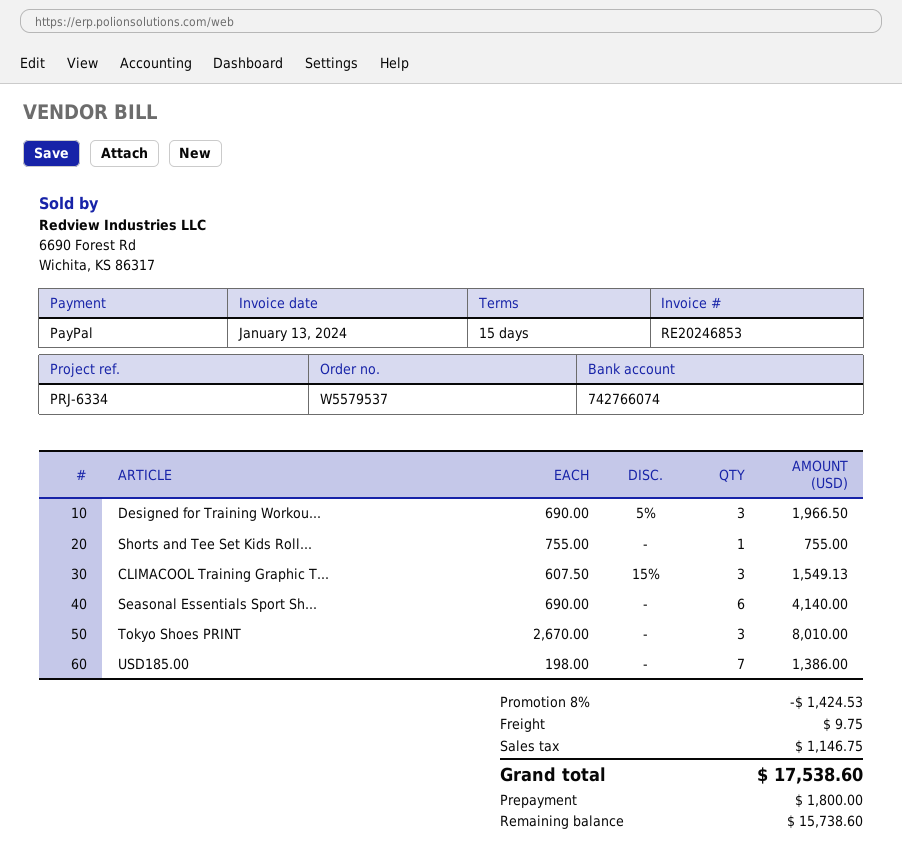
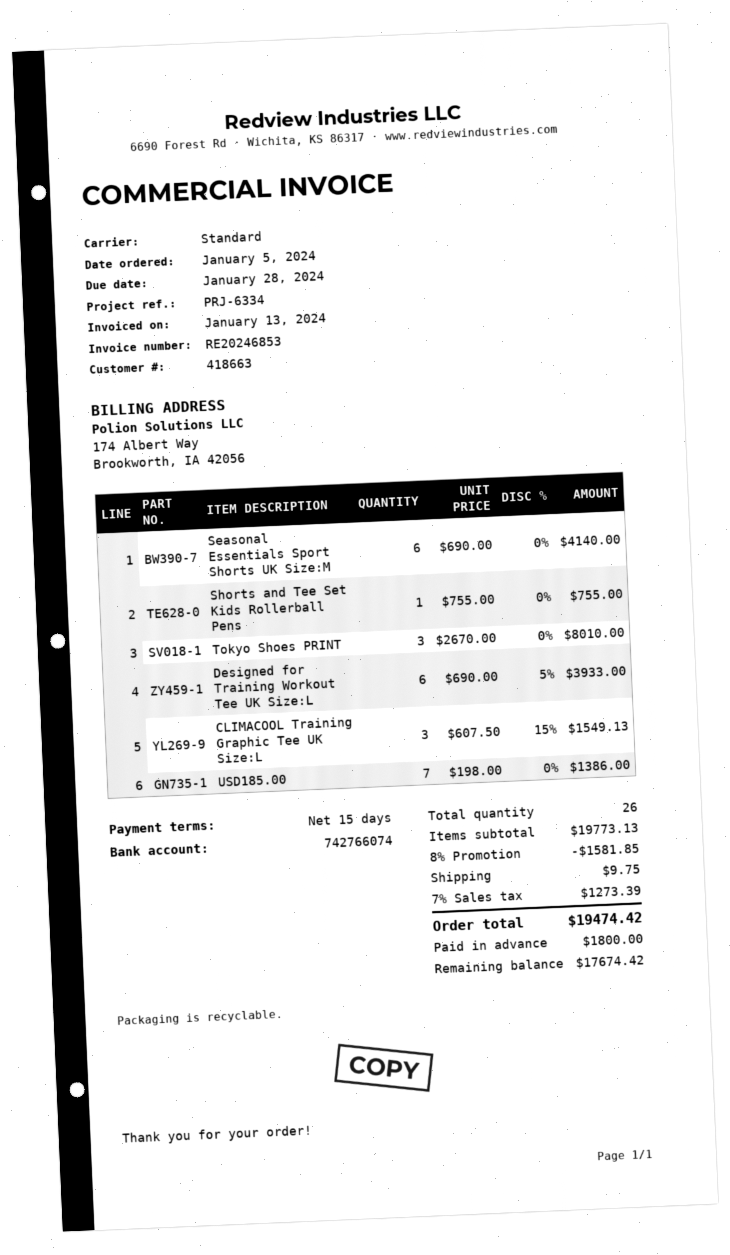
Designed for Training Workou...: 3 x 690.00 - 5% = 1966.50 -> 6 x 690.00 - 5% = 3933.00
discount: 8% = 1424.53 -> 8% = 1581.85
tax: 1146.75 -> 1273.39
total: 17538.60 -> 19474.42
balance: 15738.60 -> 17674.42

